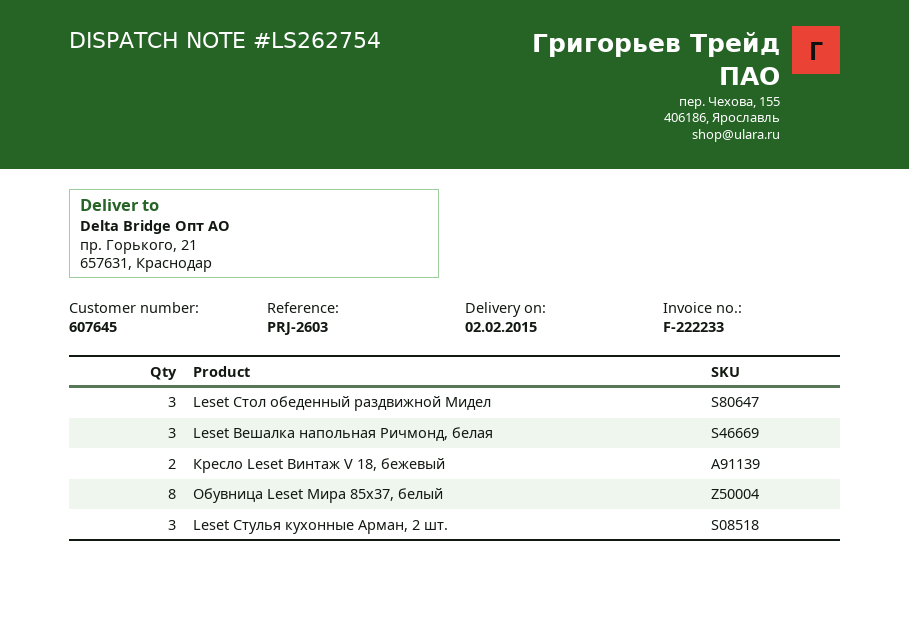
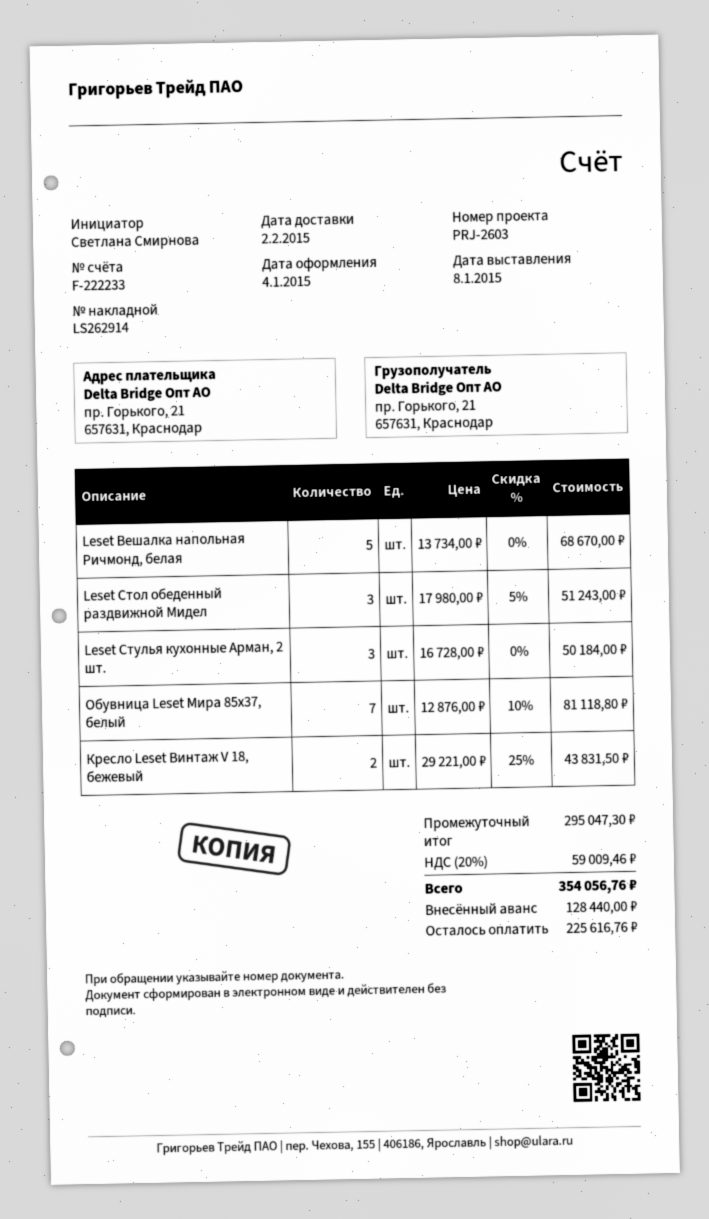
delivery note number: LS262754 -> LS262914
Leset Вешалка напольная Ричмонд, белая: 3 -> 5
Обувница Leset Мира 85х37, белый: 8 -> 7

